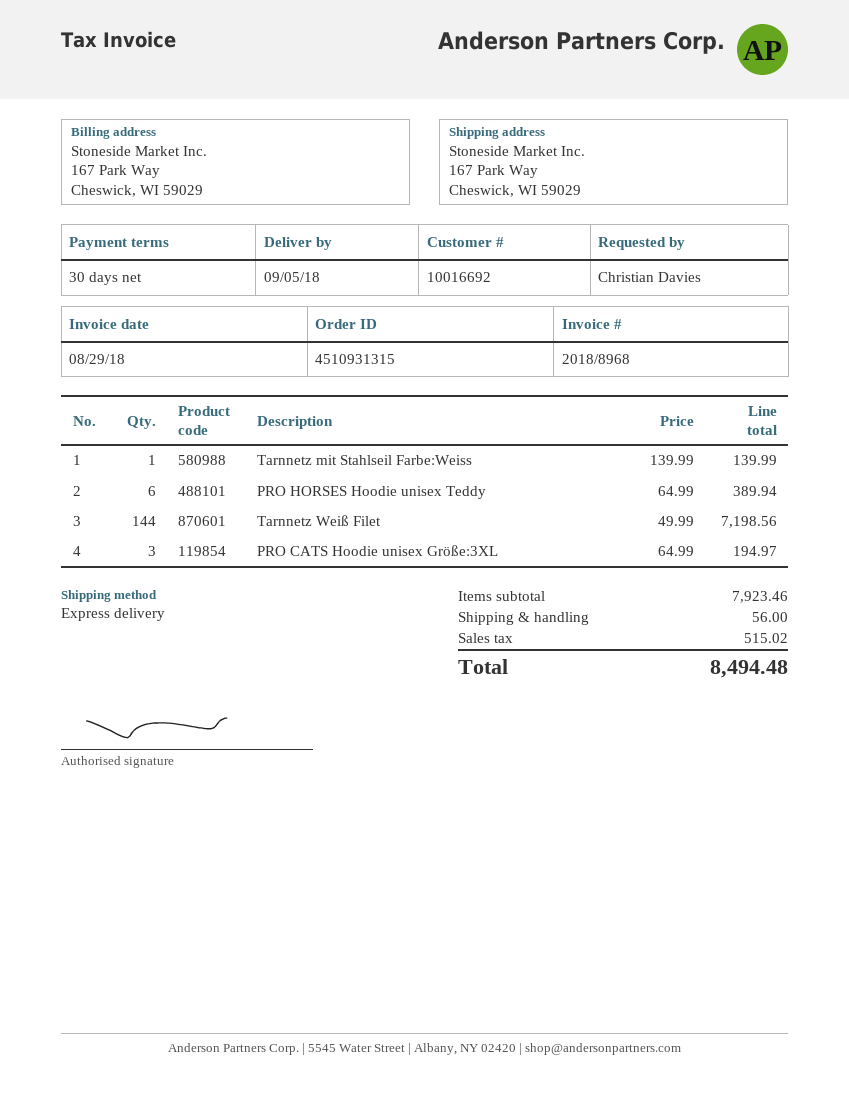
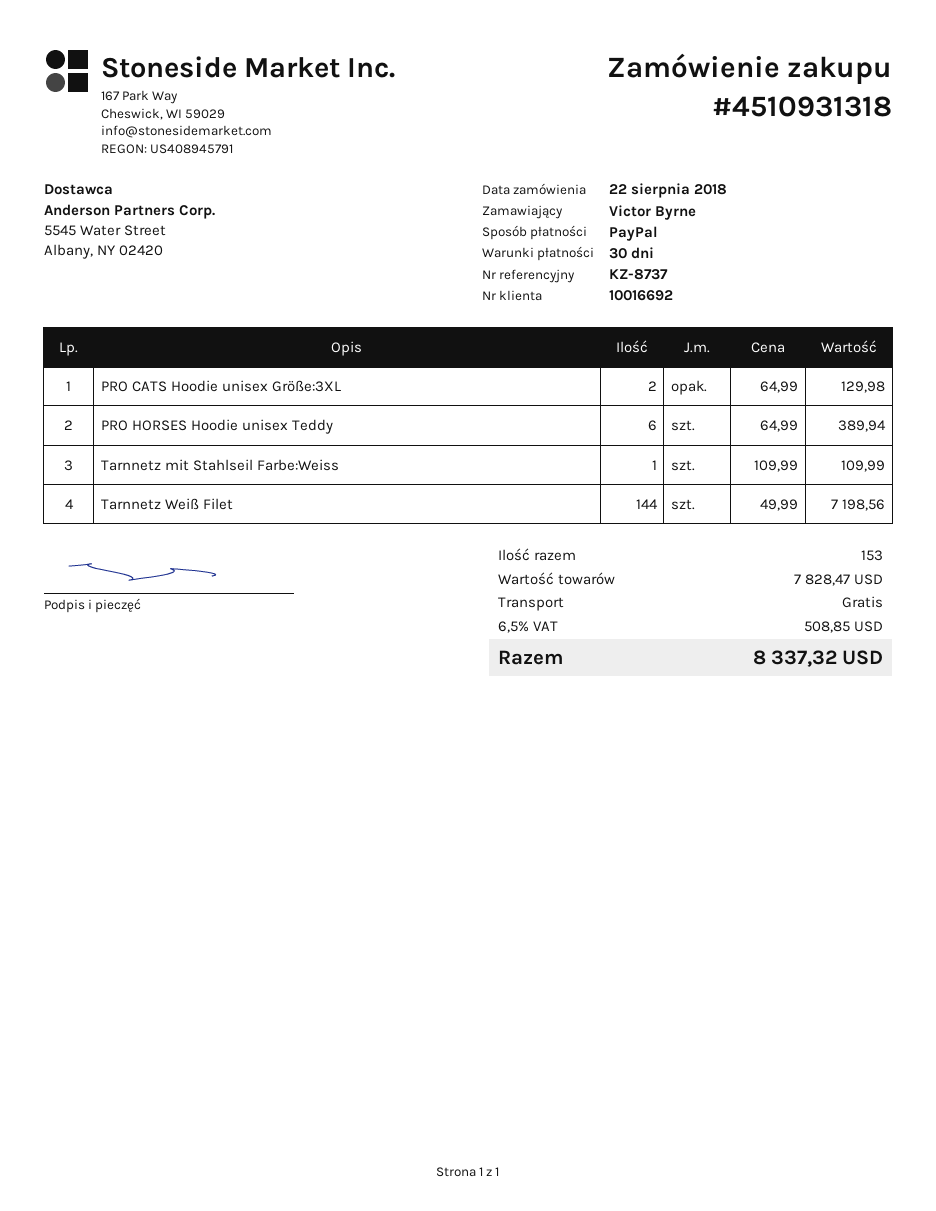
order number: 4510931315 -> 4510931318
ordered by: Christian Davies -> Victor Byrne
Tarnnetz mit Stahlseil Farbe:Weiss: 1 x 139.99 = 139.99 -> 1 x 109.99 = 109.99
PRO CATS Hoodie unisex Größe:3XL: 3 x 64.99 = 194.97 -> 2 x 64.99 = 129.98
subtotal: 7923.46 -> 7828.47
shipping: 56.00 -> 0.00
tax: 515.02 -> 508.85
total: 8494.48 -> 8337.32

